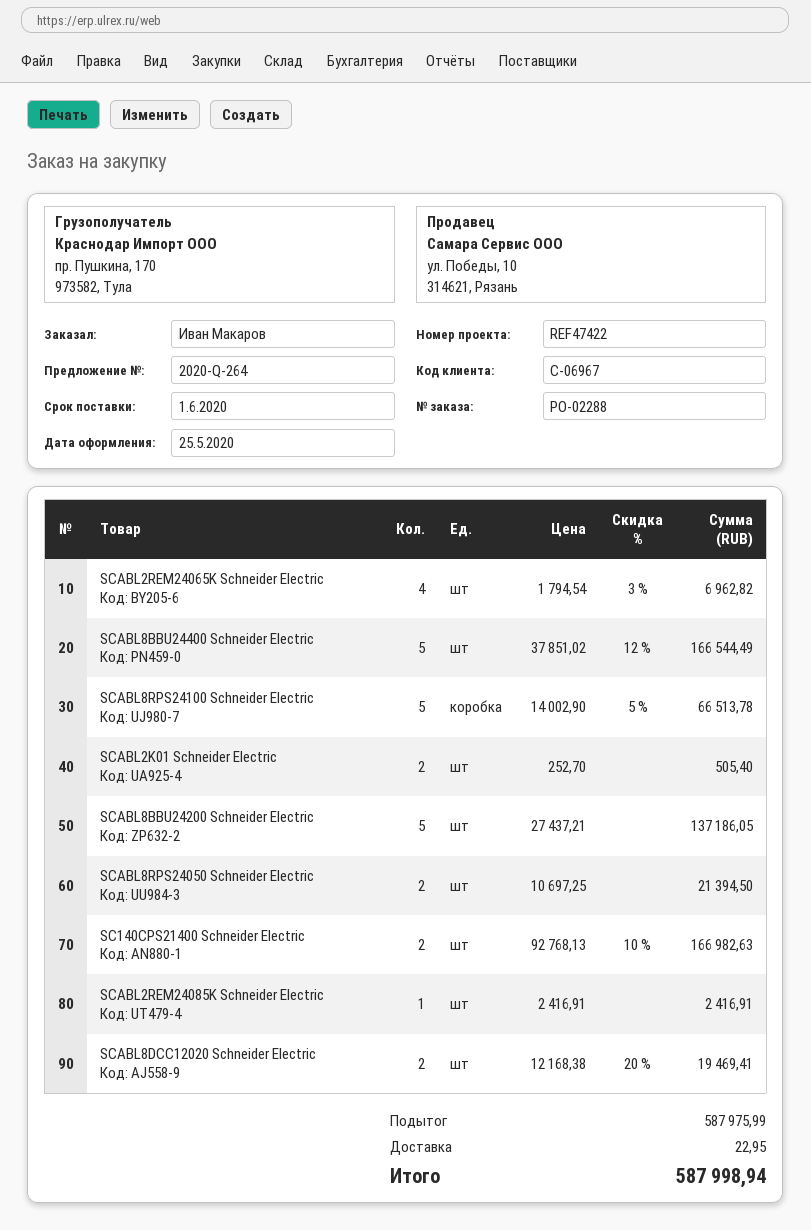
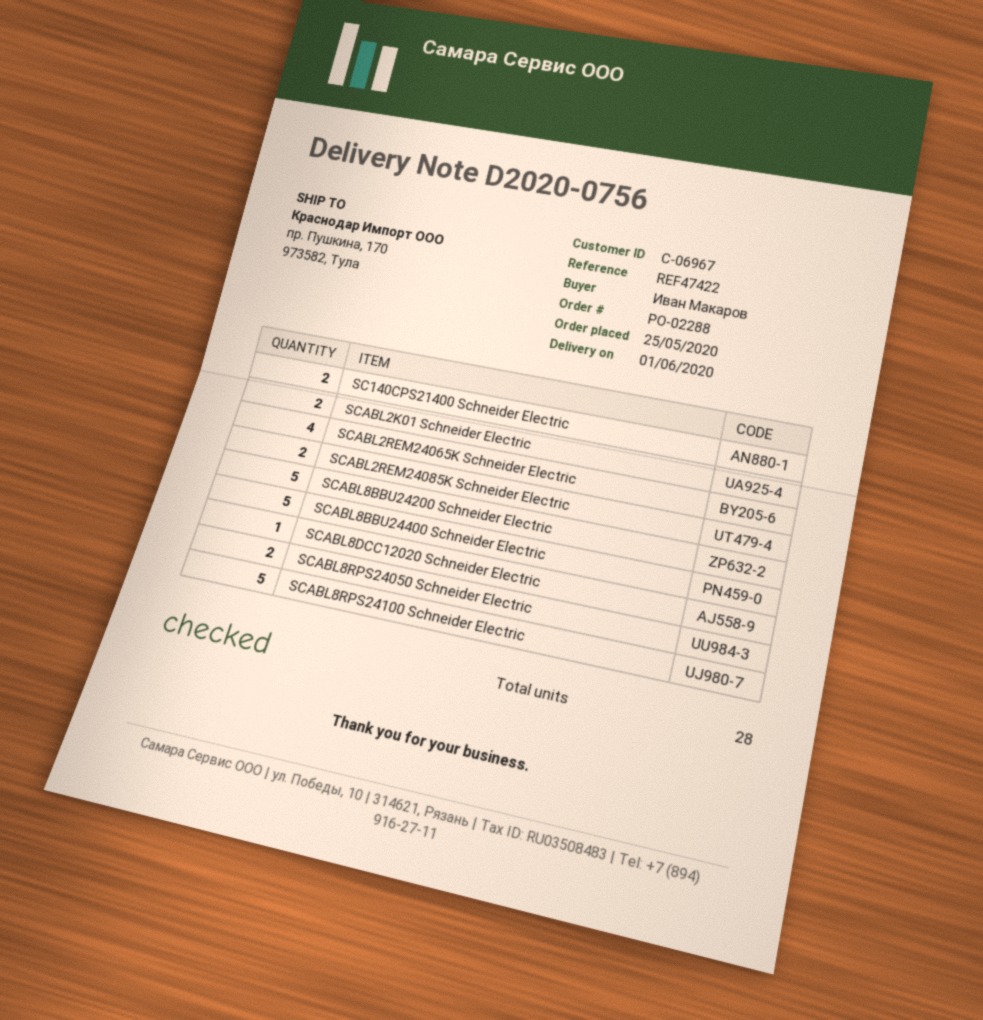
SCABL2REM24085K Schneider Electric: 1 -> 2
SCABL8DCC12020 Schneider Electric: 2 -> 1

